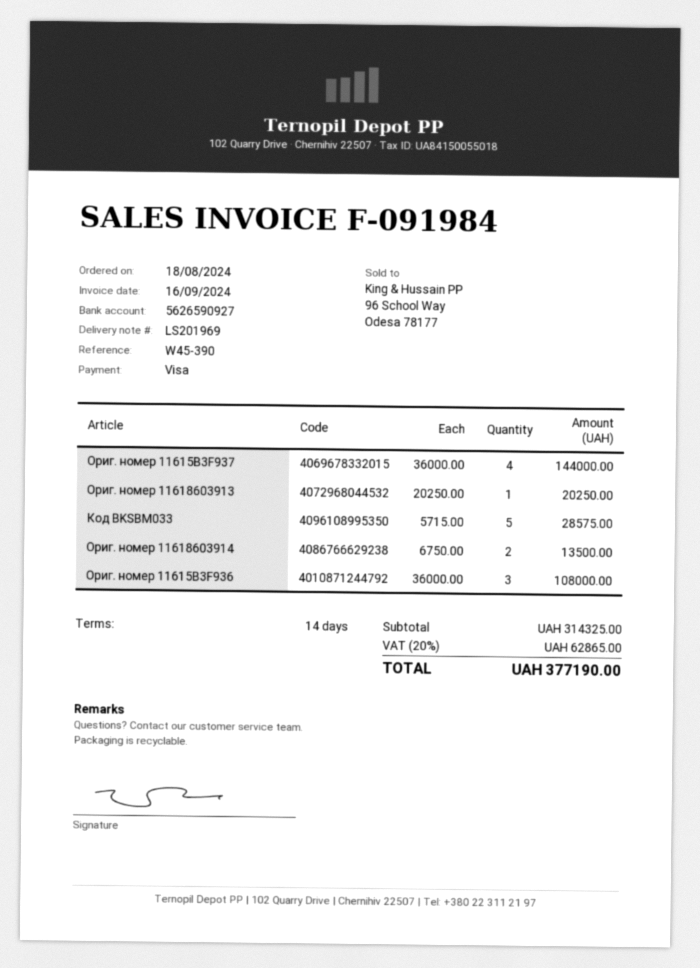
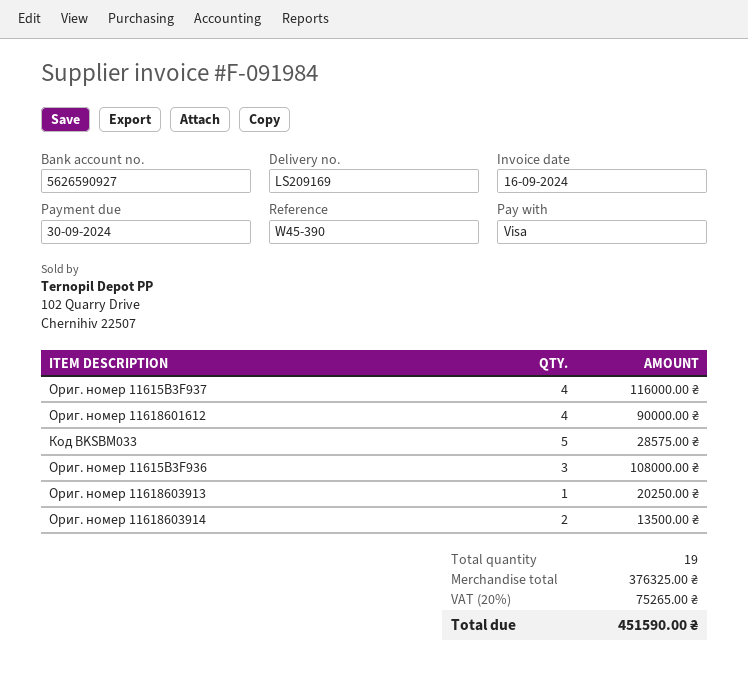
delivery note number: LS201969 -> LS209169
Ориг. номер 11615B3F937: 4 for 144000.00 -> 4 for 116000.00
Ориг. номер 11618601612: none -> 4 for 90000.00
subtotal: 314325.00 -> 376325.00
tax: 20% = 62865.00 -> 20% = 75265.00
total: 377190.00 -> 451590.00

